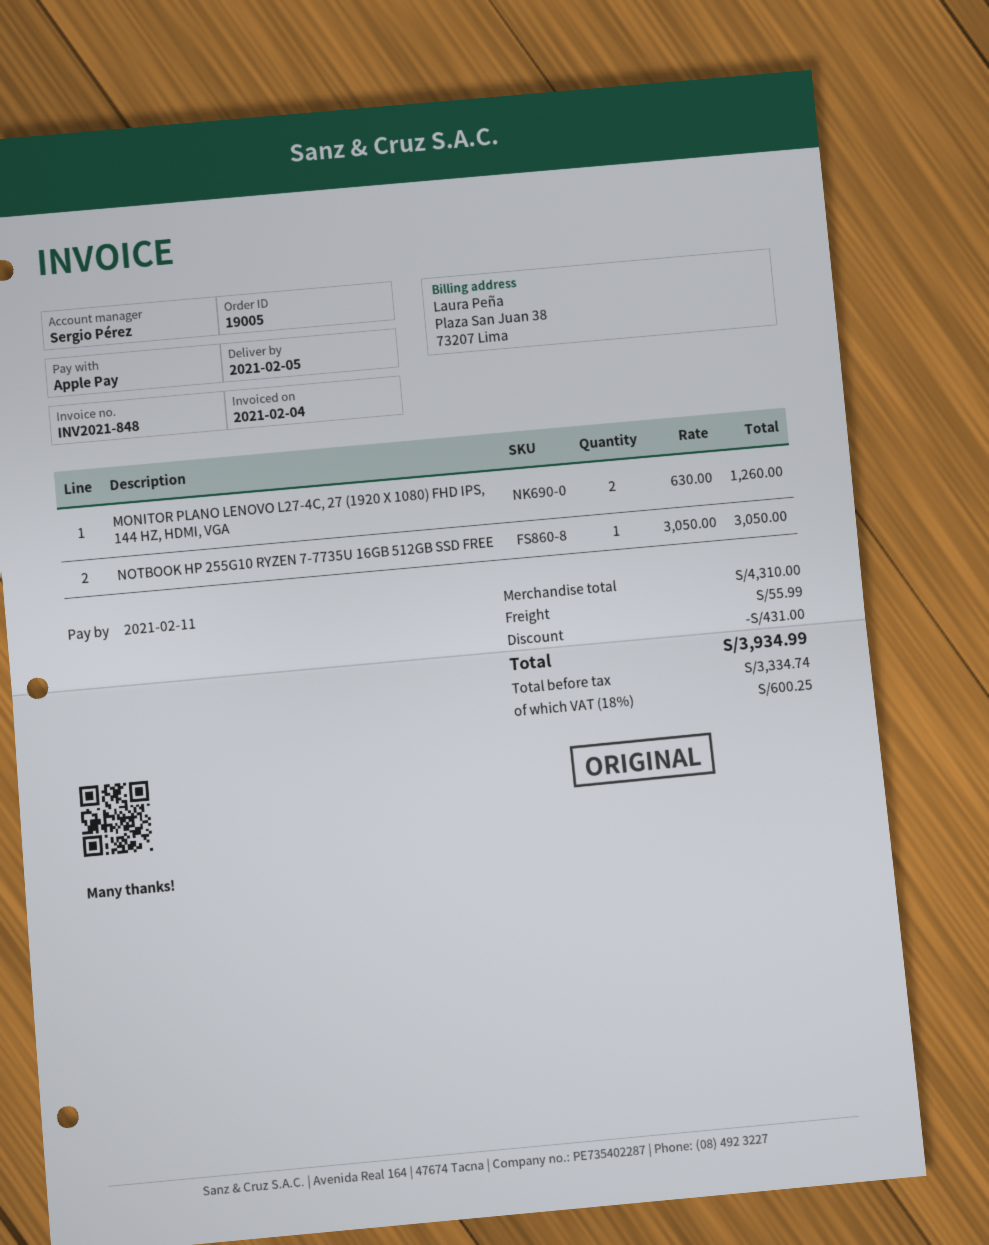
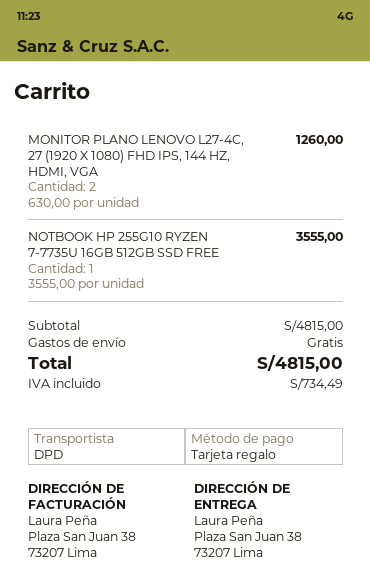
payment method: Apple Pay -> gift card
NOTBOOK HP 255G10 RYZEN 7-7735U 16GB 512GB SSD FREE: 1 x 3050.00 = 3050.00 -> 1 x 3555.00 = 3555.00
subtotal: 4310.00 -> 4815.00
discount: 431.00 -> none
shipping: 55.99 -> 0.00
tax: 600.25 -> 734.49
total: 3934.99 -> 4815.00

